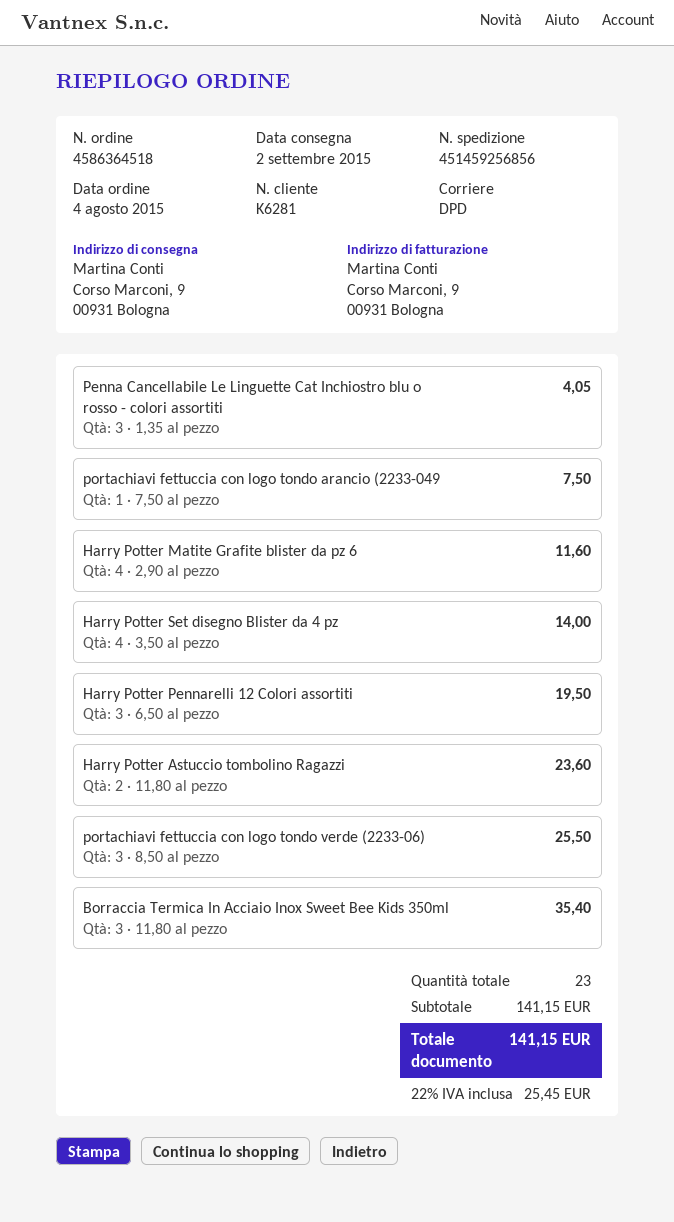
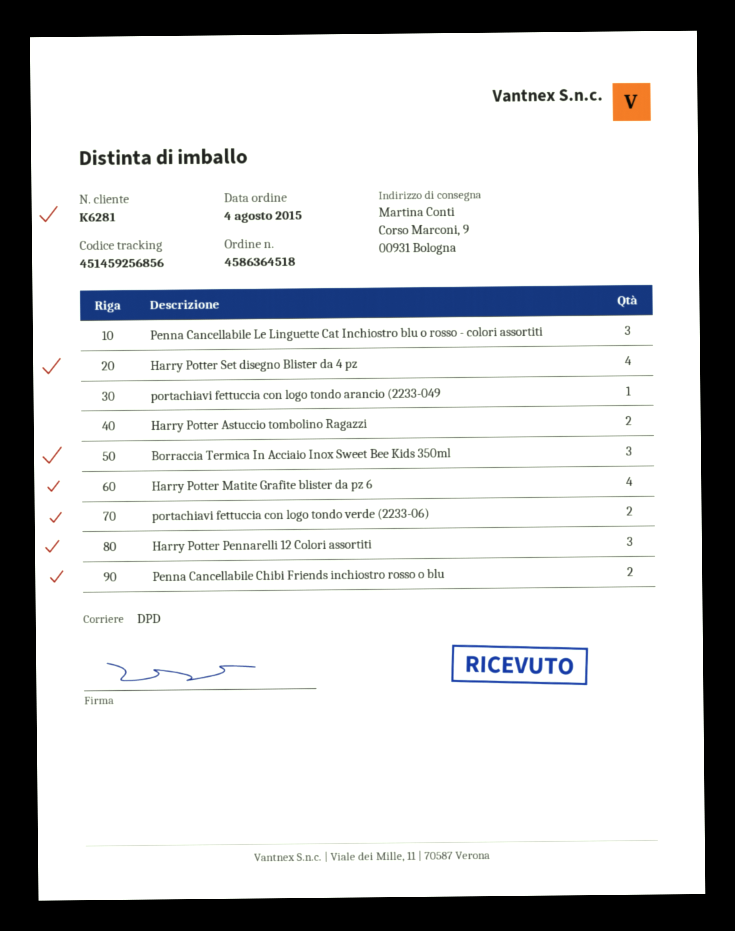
portachiavi fettuccia con logo tondo verde (2233-06): 3 -> 2
Penna Cancellabile Chibi Friends inchiostro rosso o blu: none -> 2

